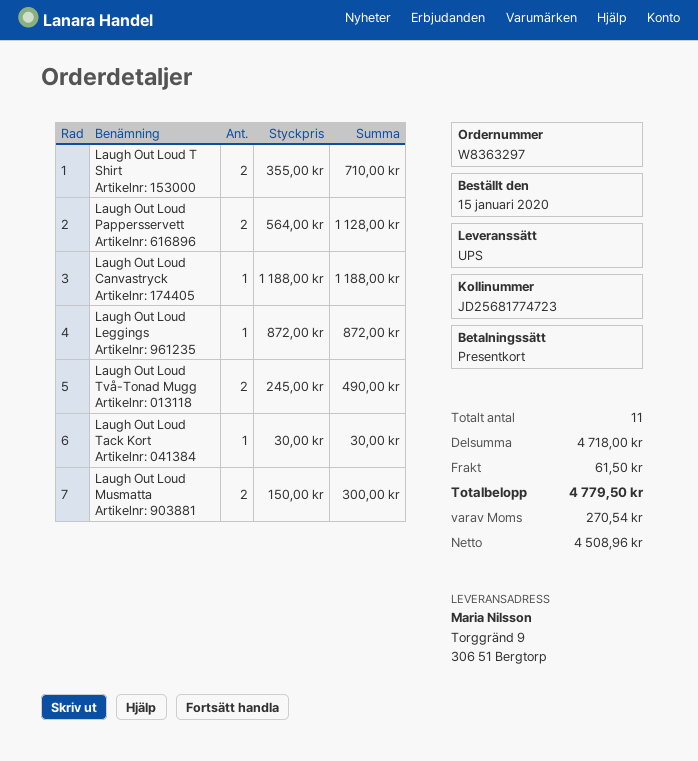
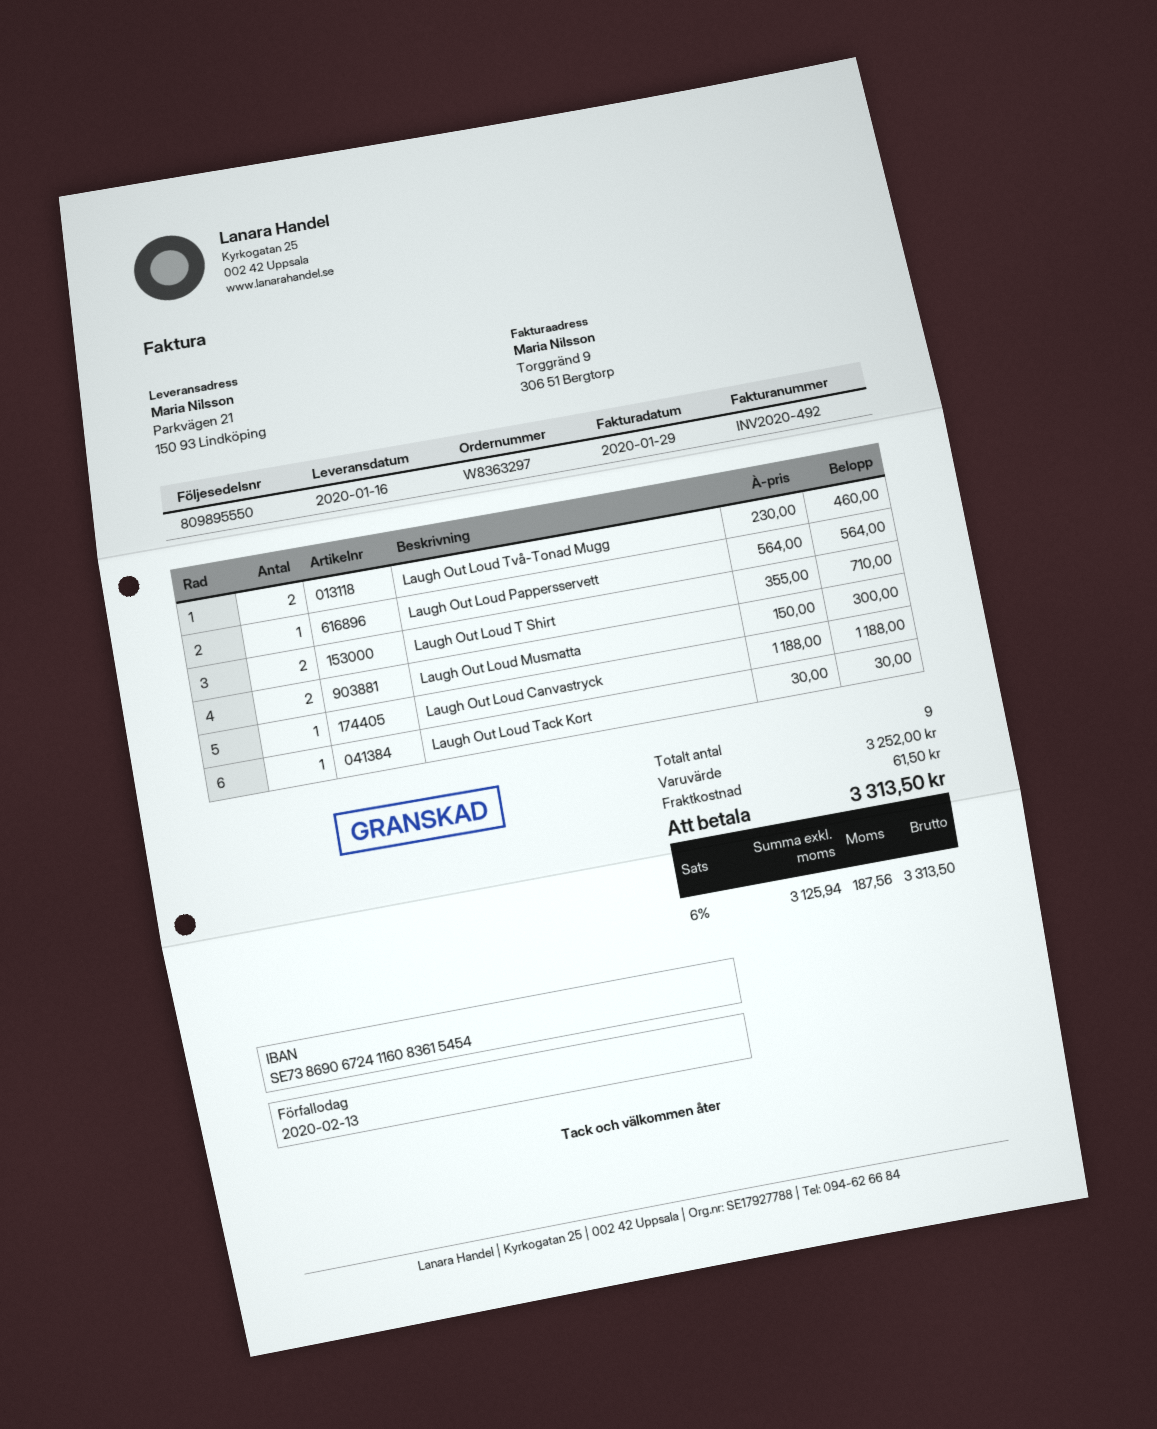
ship to: Torggränd 9, 306 51 Bergtorp -> Parkvägen 21, 150 93 Lindköping
Laugh Out Loud Pappersservett: 2 x 564.00 = 1128.00 -> 1 x 564.00 = 564.00
Laugh Out Loud Leggings: 1 x 872.00 = 872.00 -> none
Laugh Out Loud Två-Tonad Mugg: 2 x 245.00 = 490.00 -> 2 x 230.00 = 460.00
total quantity: 11 -> 9
subtotal: 4718.00 -> 3252.00
net: 4508.96 -> 3125.94
tax: 270.54 -> 187.56
total: 4779.50 -> 3313.50

